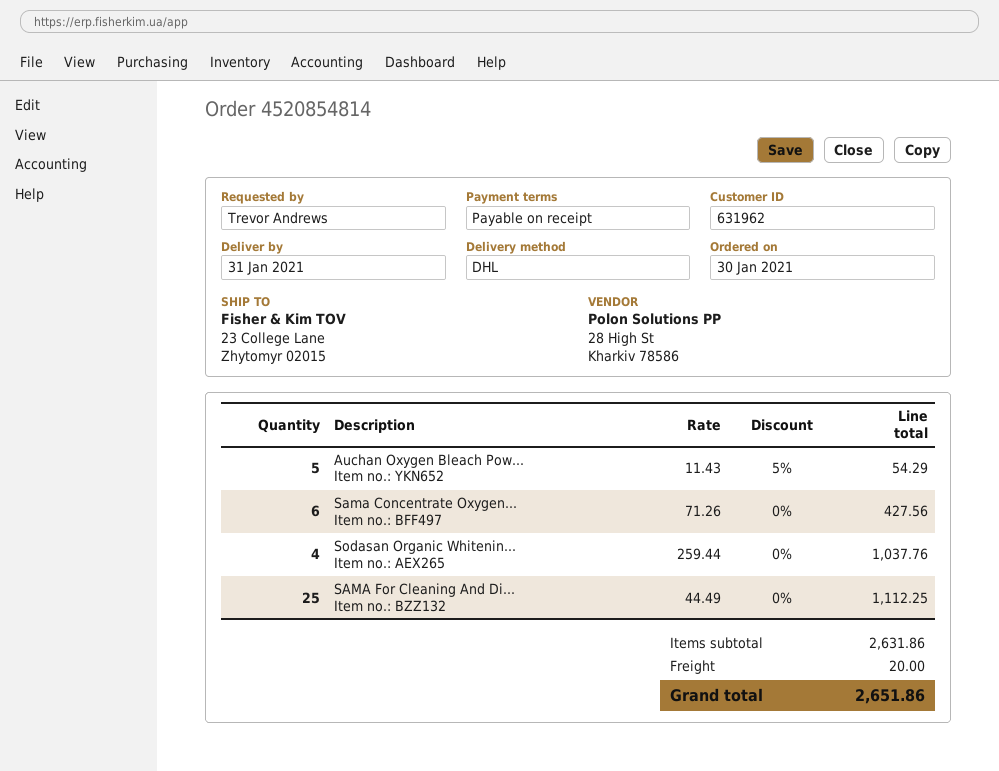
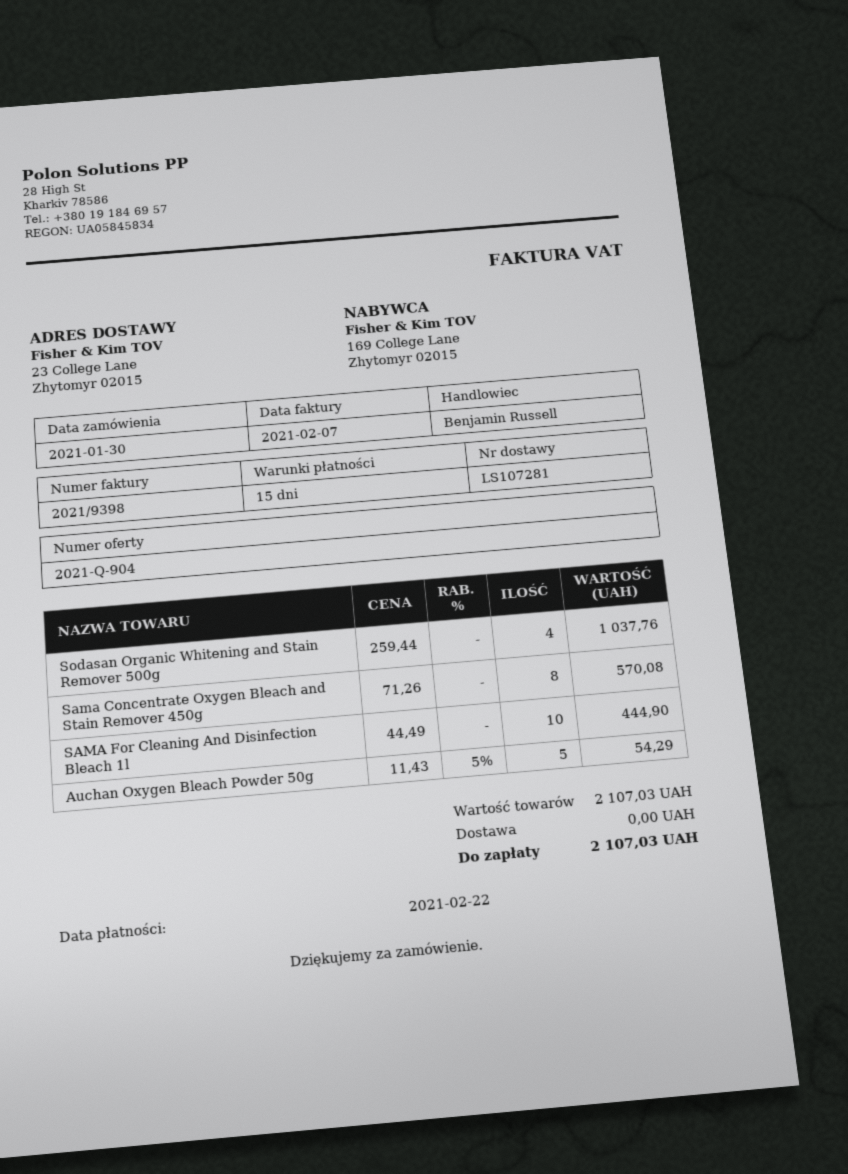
payment terms: on receipt -> 15 days
Sama Concentrate Oxygen...: 6 x 71.26 = 427.56 -> 8 x 71.26 = 570.08
SAMA For Cleaning And Di...: 25 x 44.49 = 1112.25 -> 10 x 44.49 = 444.90
subtotal: 2631.86 -> 2107.03
shipping: 20.00 -> 0.00
total: 2651.86 -> 2107.03

